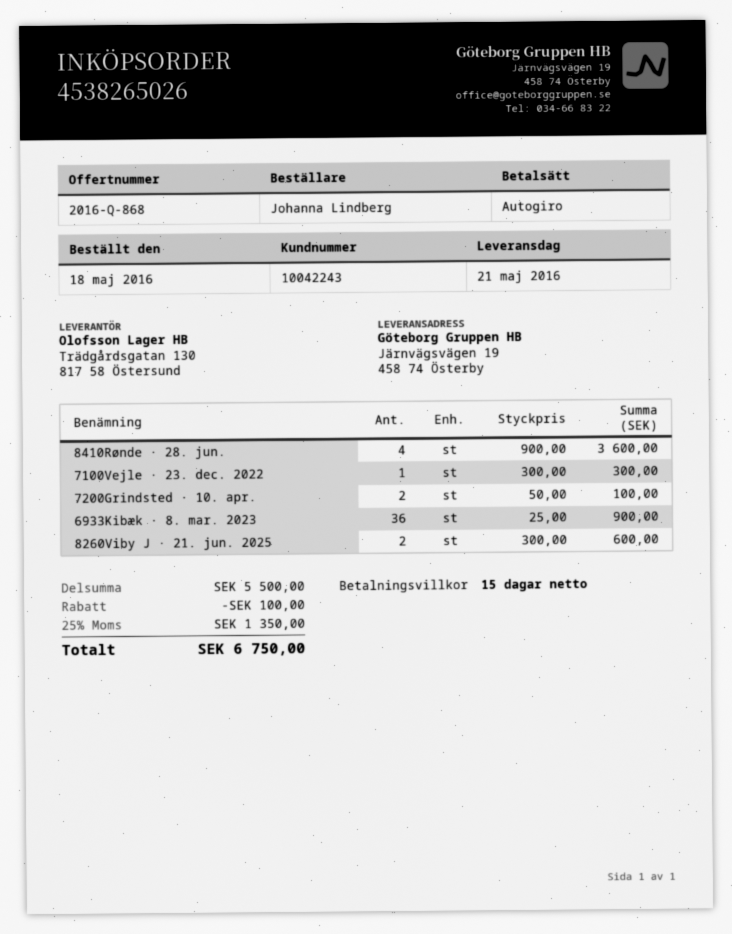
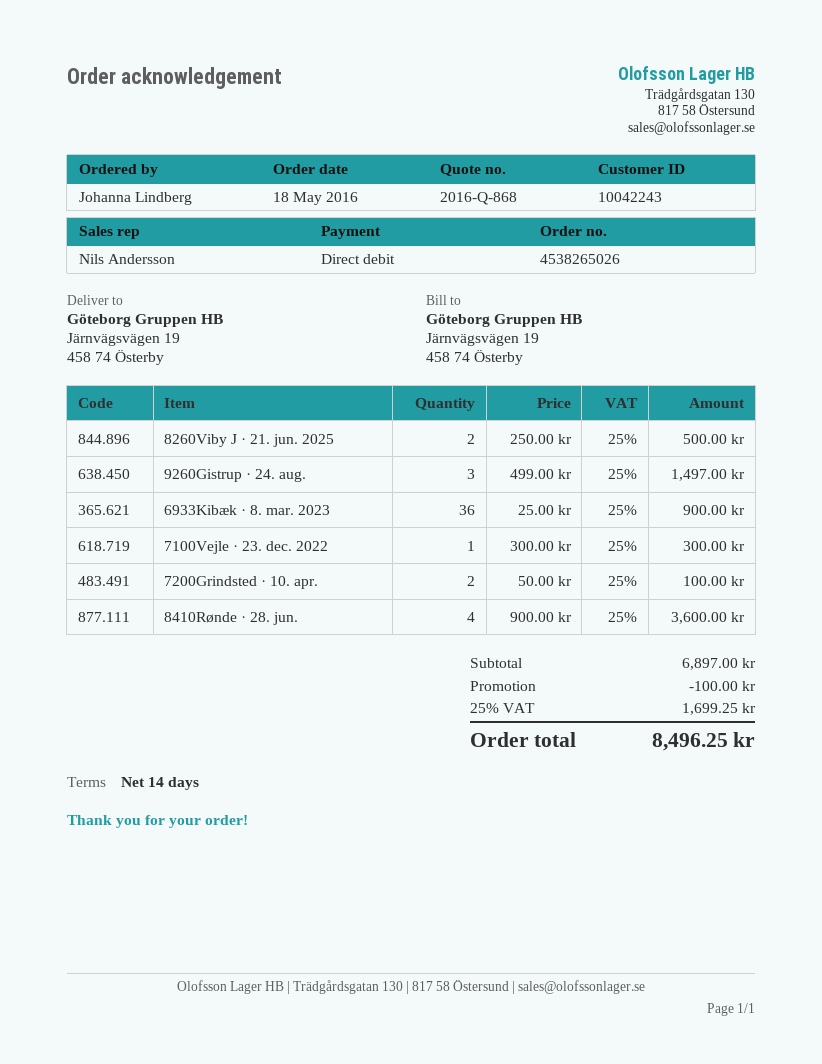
payment terms: 15 days -> 14 days
8260Viby J · 21. jun. 2025: 2 x 300.00 = 600.00 -> 2 x 250.00 = 500.00
9260Gistrup · 24. aug.: none -> 3 x 499.00 = 1497.00
subtotal: 5500.00 -> 6897.00
tax: 25% = 1350.00 -> 25% = 1699.25
total: 6750.00 -> 8496.25

